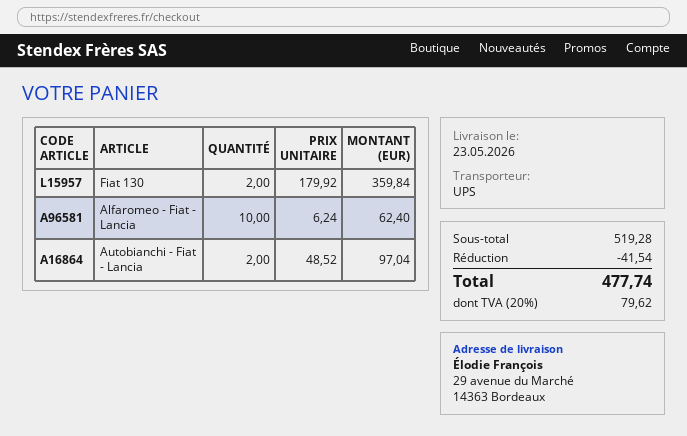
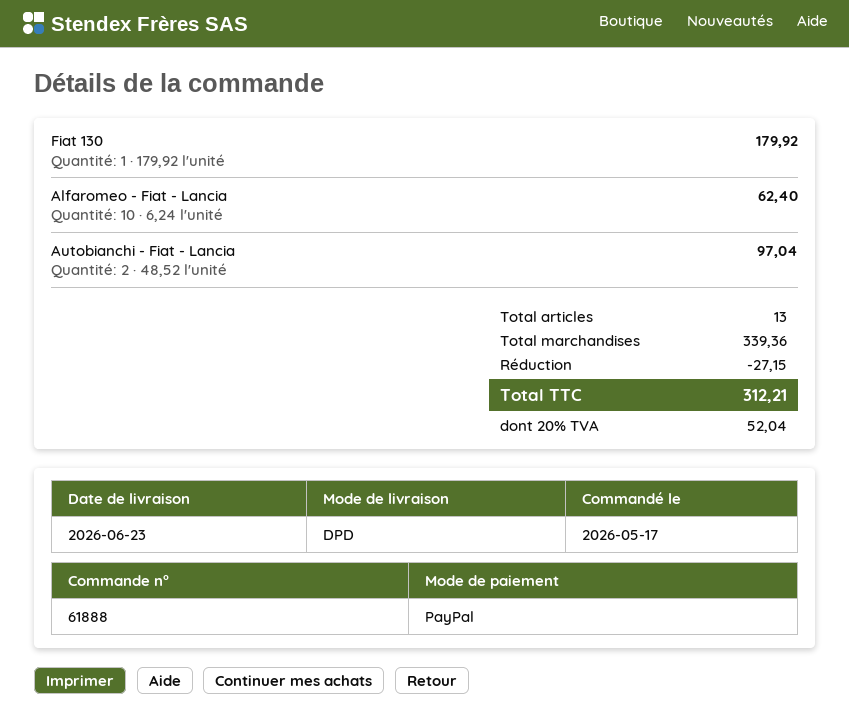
delivery date: 2026-05-23 -> 2026-06-23
shipping method: UPS -> DPD
Fiat 130: 2 x 179.92 = 359.84 -> 1 x 179.92 = 179.92
subtotal: 519.28 -> 339.36
discount: 41.54 -> 27.15
tax: 20% = 79.62 -> 20% = 52.04
total: 477.74 -> 312.21

